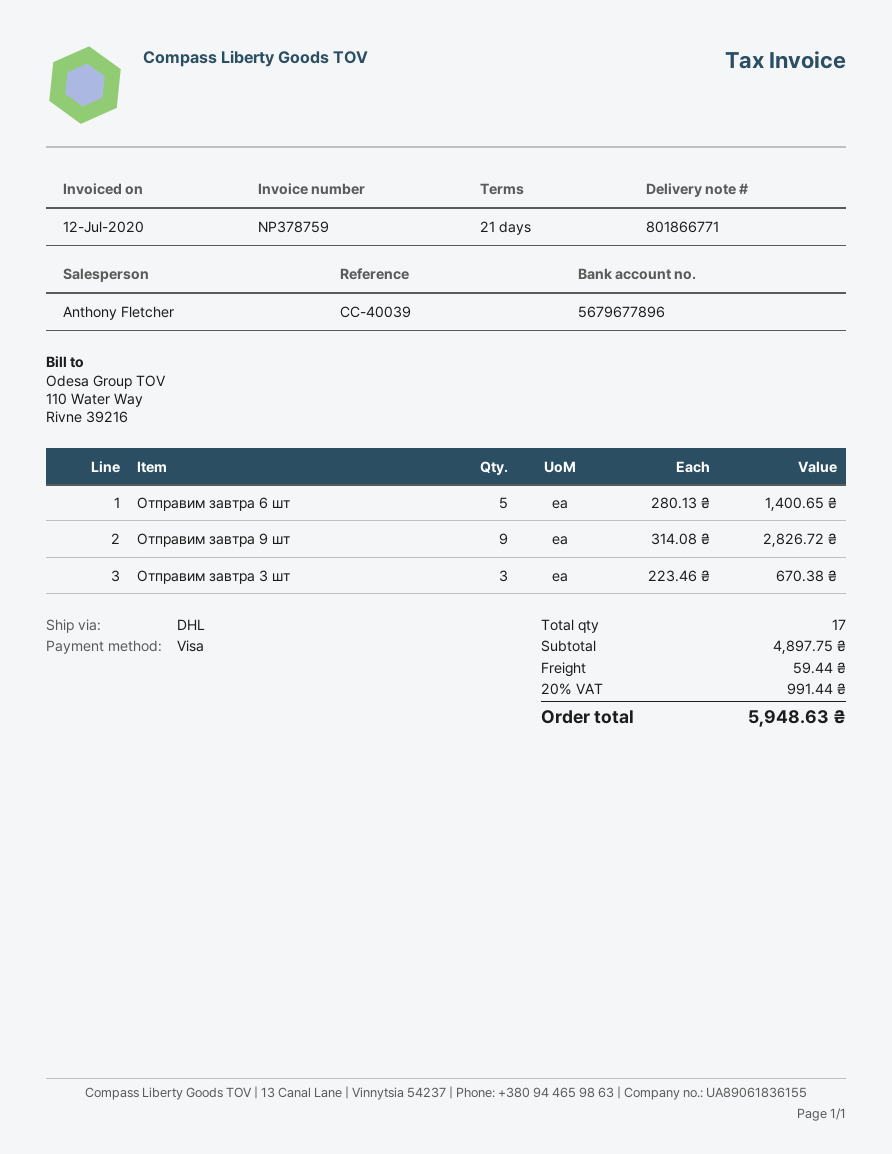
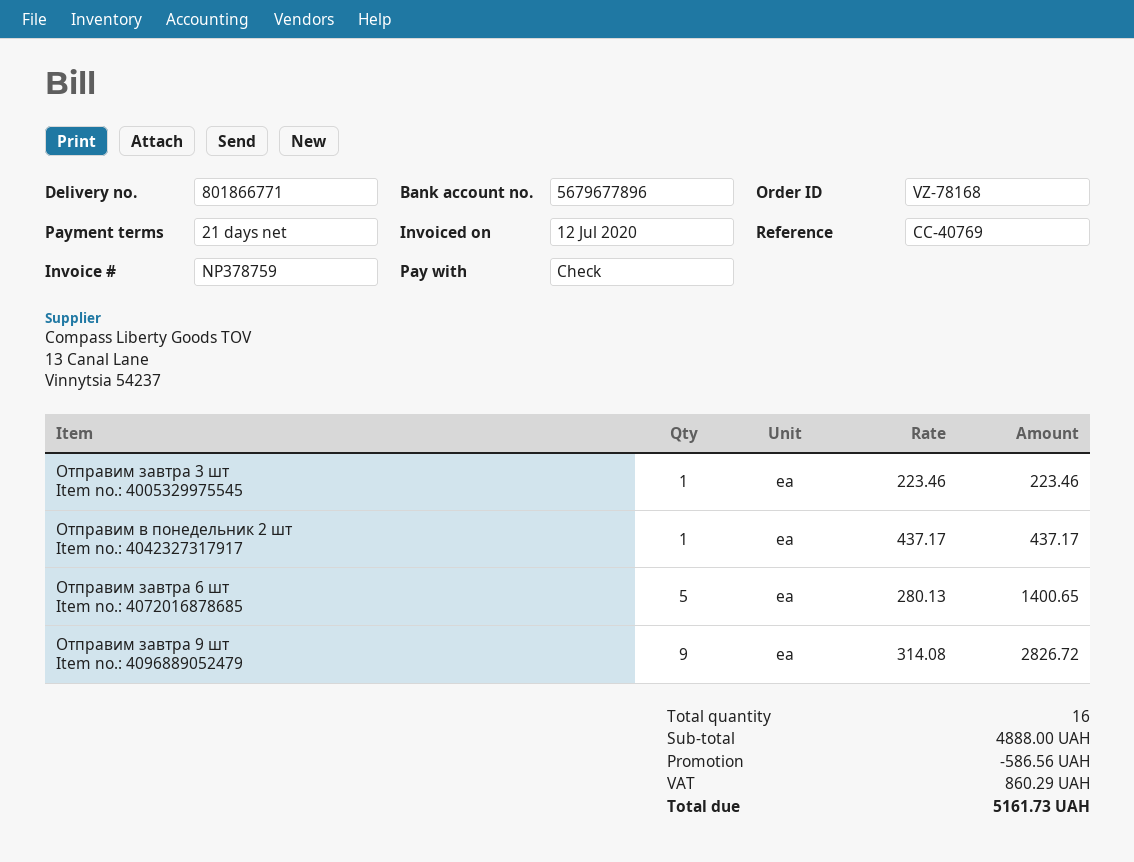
reference: CC-40039 -> CC-40769
payment method: Visa -> cheque
Отправим завтра 3 шт: 3 x 223.46 = 670.38 -> 1 x 223.46 = 223.46
Отправим в понедельник 2 шт: none -> 1 x 437.17 = 437.17
total quantity: 17 -> 16
subtotal: 4897.75 -> 4888.00
discount: none -> 586.56
shipping: 59.44 -> none
tax: 991.44 -> 860.29
total: 5948.63 -> 5161.73

